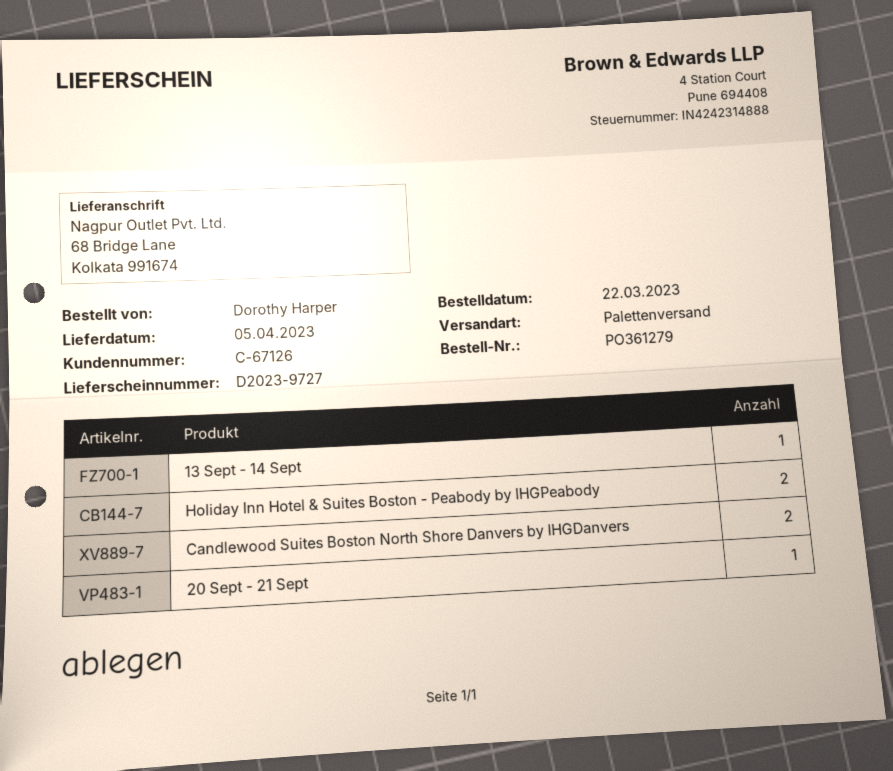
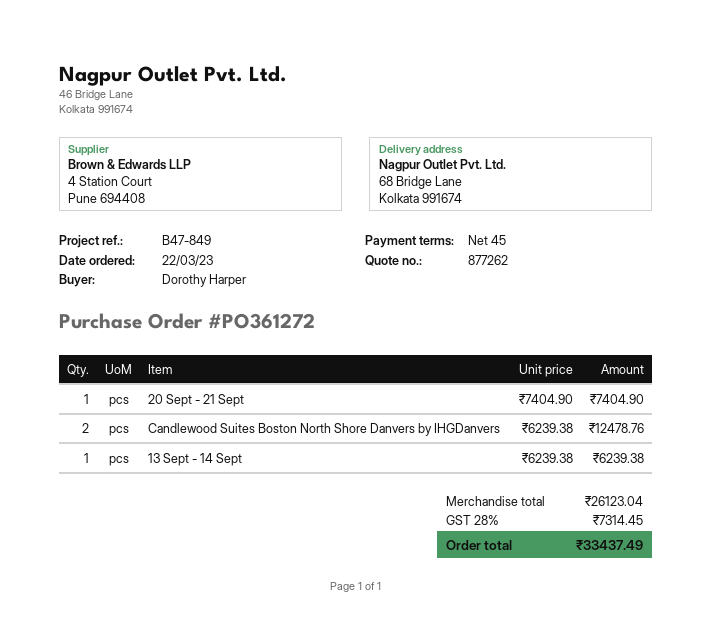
order number: PO361279 -> PO361272
Holiday Inn Hotel & Suites Boston - Peabody by IHGPeabody: 2 -> none

